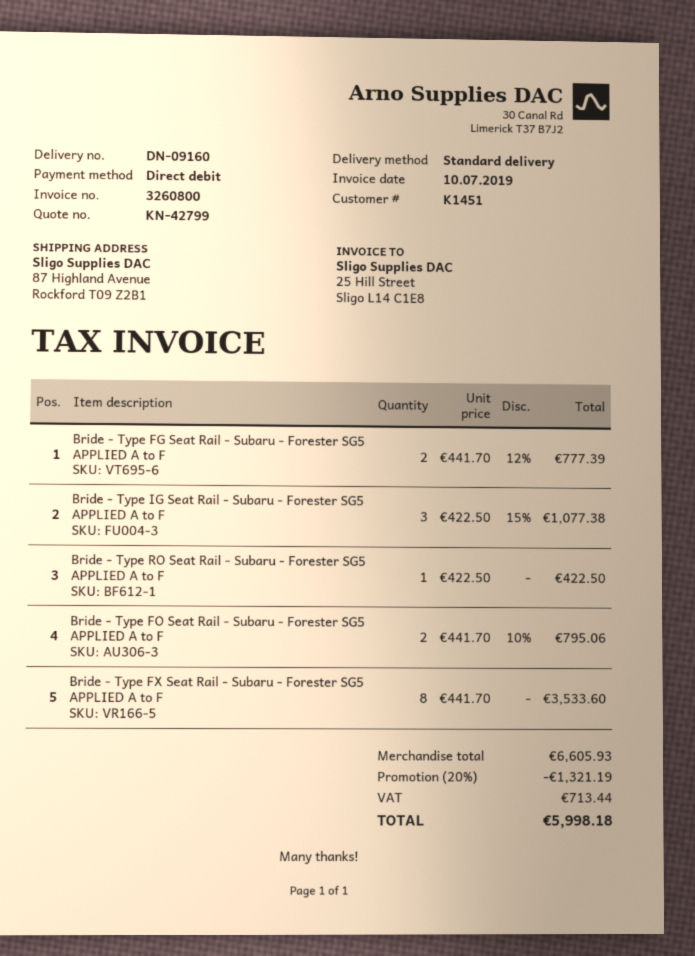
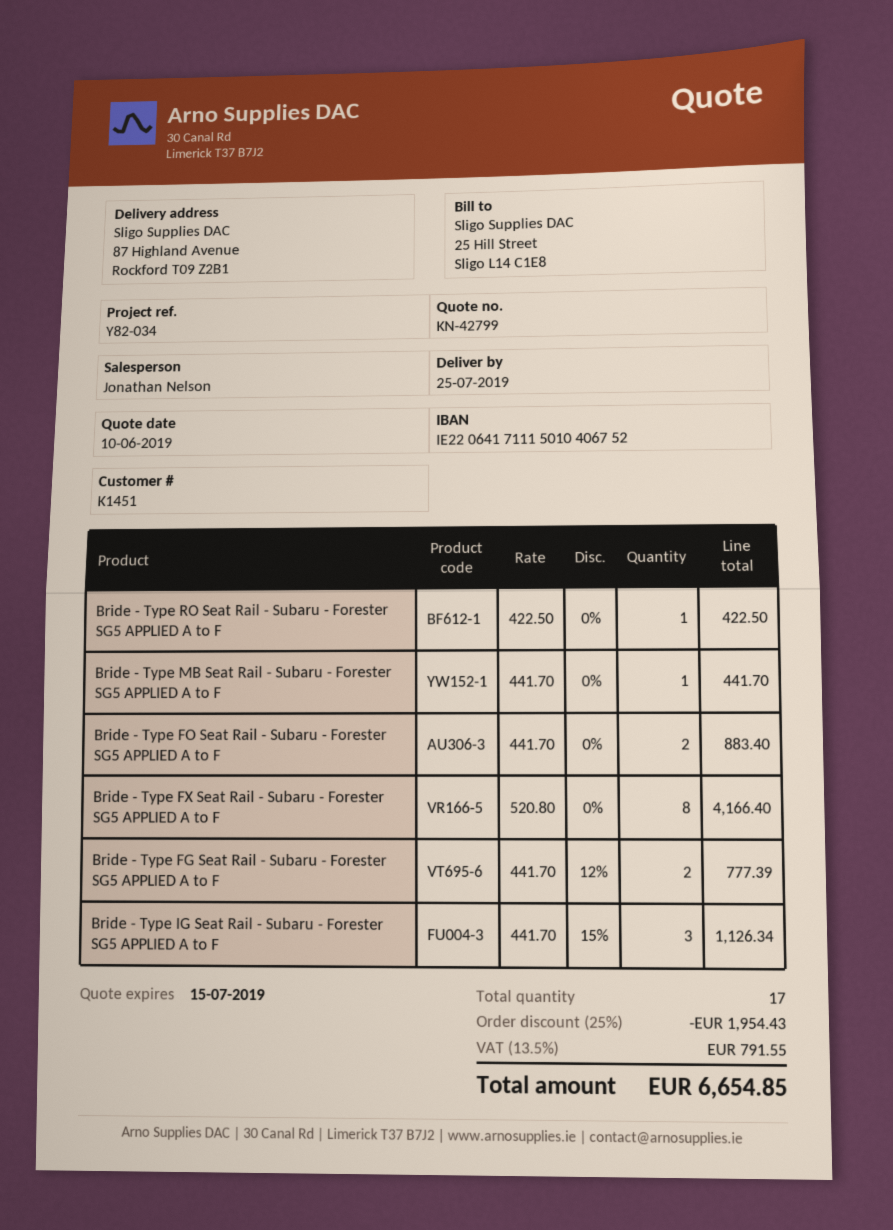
Bride - Type IG Seat Rail - Subaru - Forester SG5 APPLIED A to F: 3 x 422.50 - 15% = 1077.38 -> 3 x 441.70 - 15% = 1126.34
Bride - Type FO Seat Rail - Subaru - Forester SG5 APPLIED A to F: 2 x 441.70 - 10% = 795.06 -> 2 x 441.70 = 883.40
Bride - Type FX Seat Rail - Subaru - Forester SG5 APPLIED A to F: 8 x 441.70 = 3533.60 -> 8 x 520.80 = 4166.40
Bride - Type MB Seat Rail - Subaru - Forester SG5 APPLIED A to F: none -> 1 x 441.70 = 441.70
discount: 20% = 1321.19 -> 25% = 1954.43
tax: 713.44 -> 791.55
total: 5998.18 -> 6654.85

